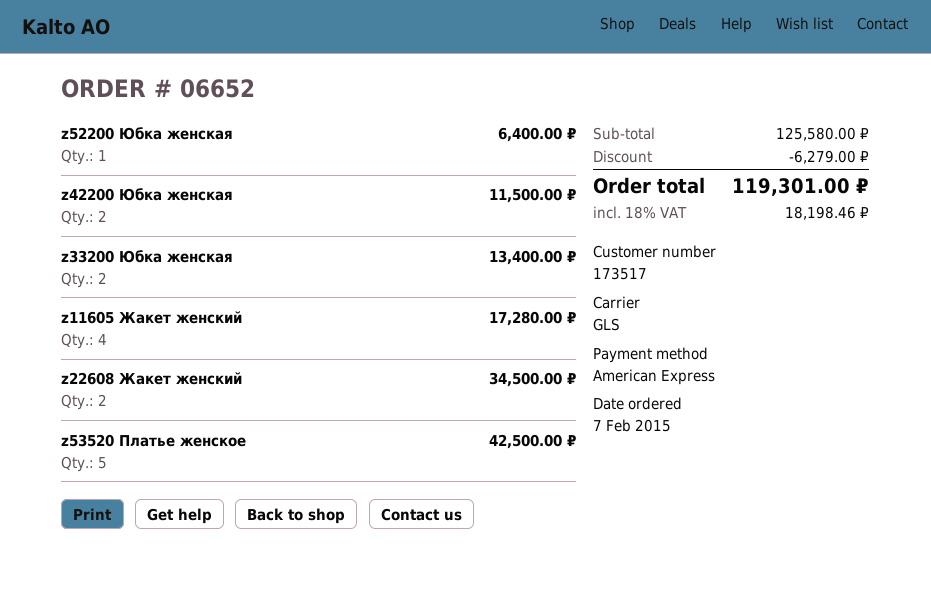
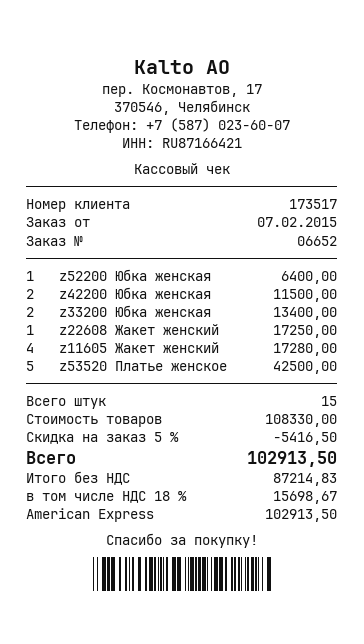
z22608 Жакет женский: 2 for 34500.00 -> 1 for 17250.00
subtotal: 125580.00 -> 108330.00
discount: 6279.00 -> 5416.50
tax: 18% = 18198.46 -> 18% = 15698.67
total: 119301.00 -> 102913.50

